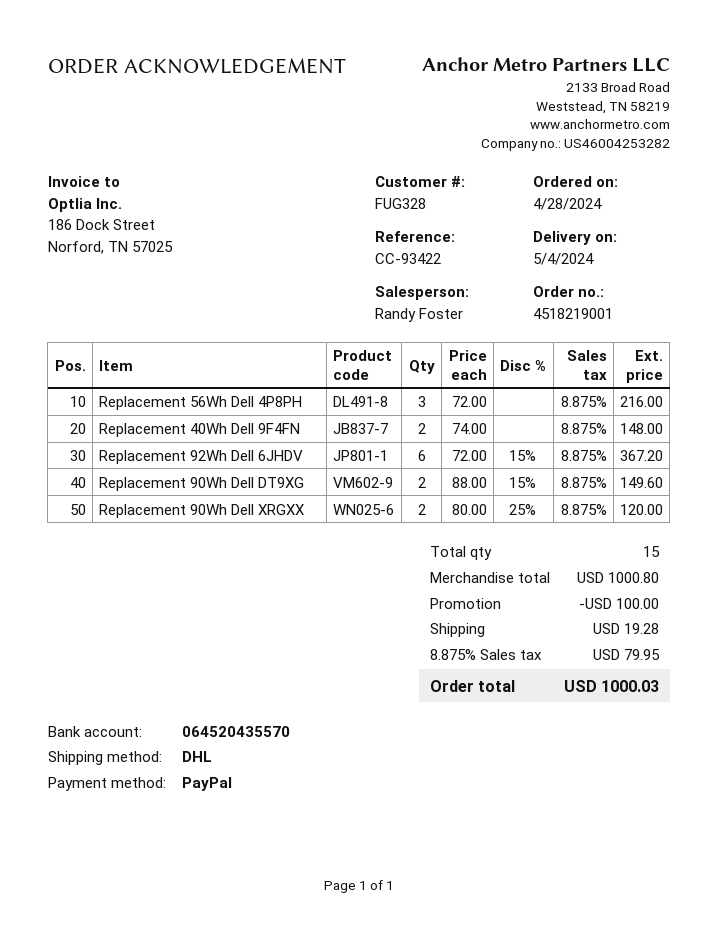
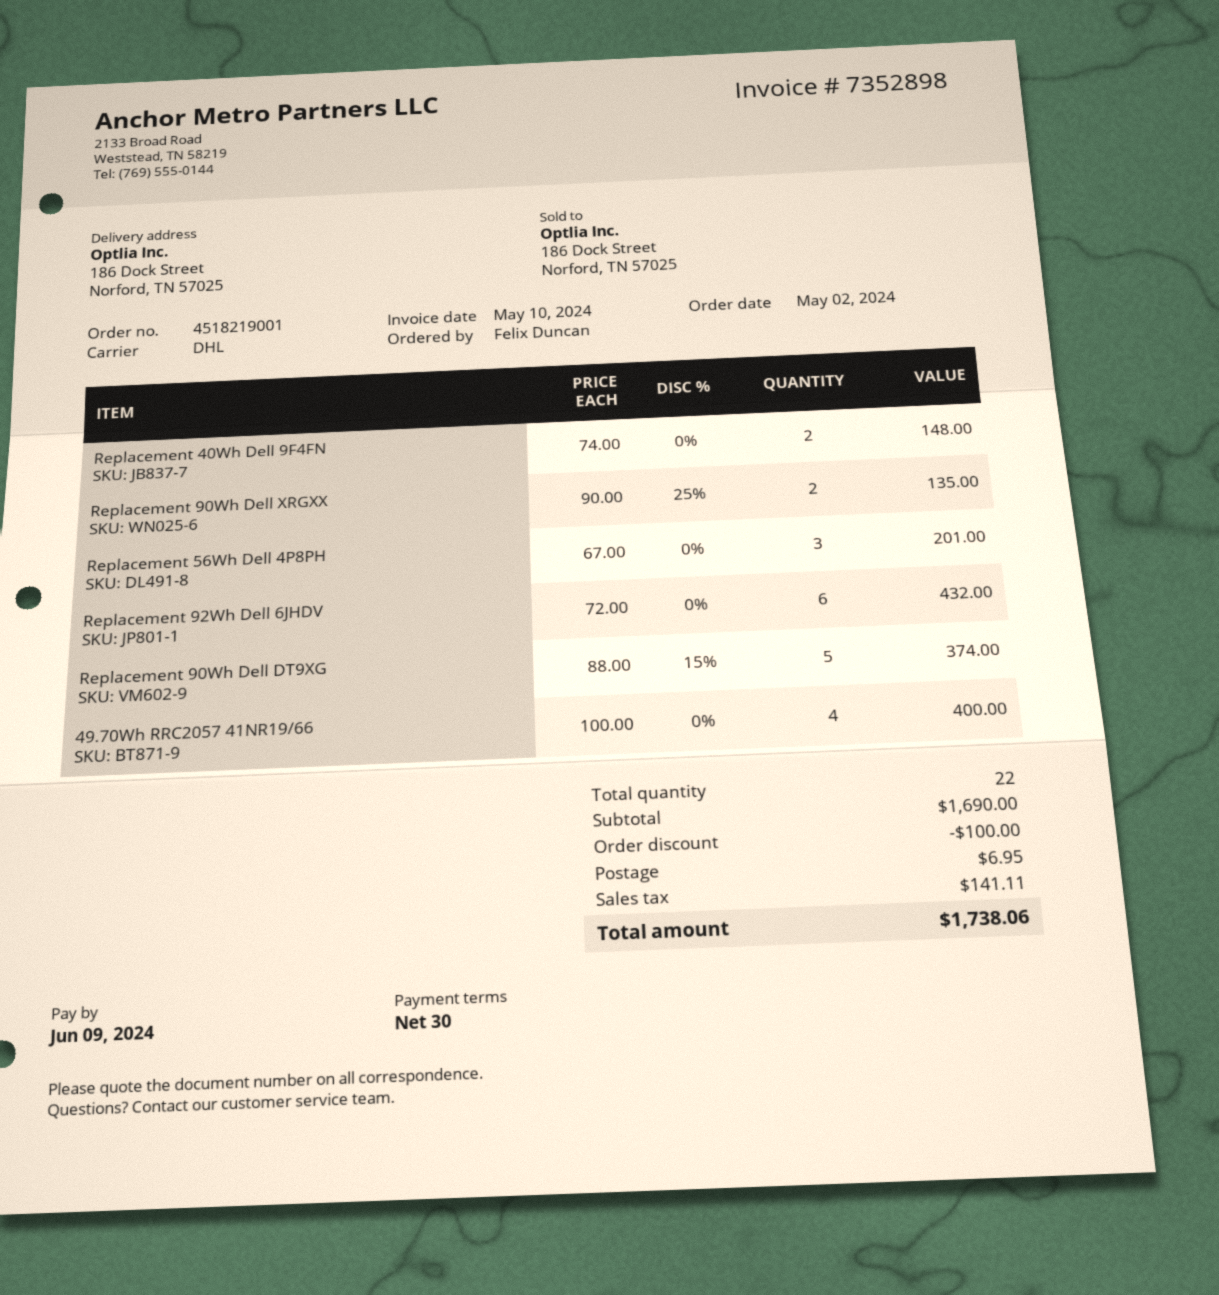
order date: 2024-04-28 -> 2024-05-02
Replacement 56Wh Dell 4P8PH: 3 x 72.00 = 216.00 -> 3 x 67.00 = 201.00
Replacement 92Wh Dell 6JHDV: 6 x 72.00 - 15% = 367.20 -> 6 x 72.00 = 432.00
Replacement 90Wh Dell DT9XG: 2 x 88.00 - 15% = 149.60 -> 5 x 88.00 - 15% = 374.00
Replacement 90Wh Dell XRGXX: 2 x 80.00 - 25% = 120.00 -> 2 x 90.00 - 25% = 135.00
49.70Wh RRC2057 41NR19/66: none -> 4 x 100.00 = 400.00
total quantity: 15 -> 22
subtotal: 1000.80 -> 1690.00
shipping: 19.28 -> 6.95
tax: 79.95 -> 141.11
total: 1000.03 -> 1738.06

